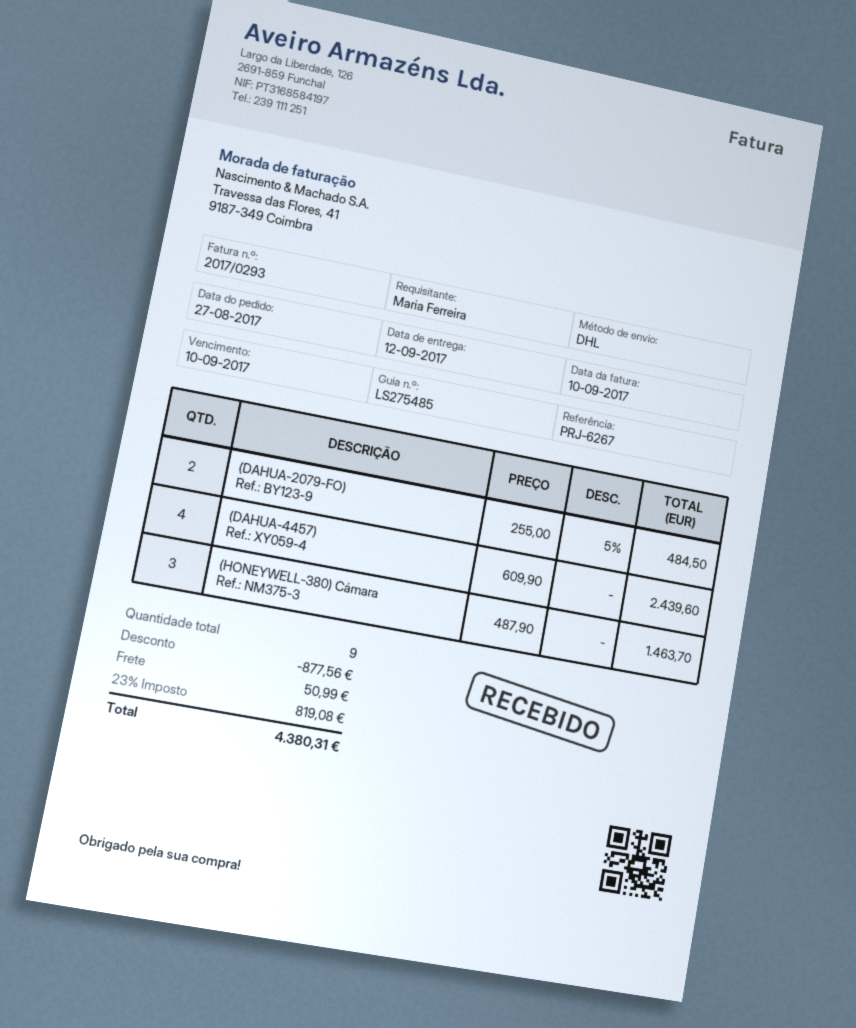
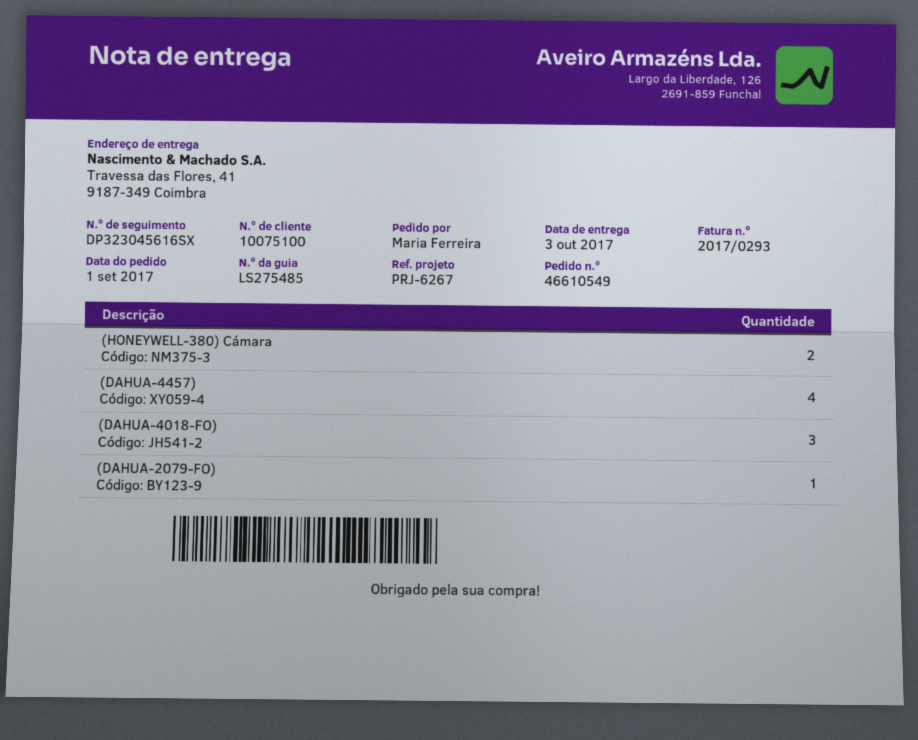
order date: 2017-08-27 -> 2017-09-01
delivery date: 2017-09-12 -> 2017-10-03
(DAHUA-2079-FO): 2 -> 1
(HONEYWELL-380) Cámara: 3 -> 2
(DAHUA-4018-FO): none -> 3

